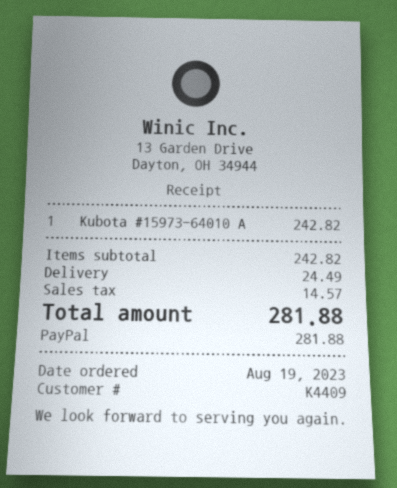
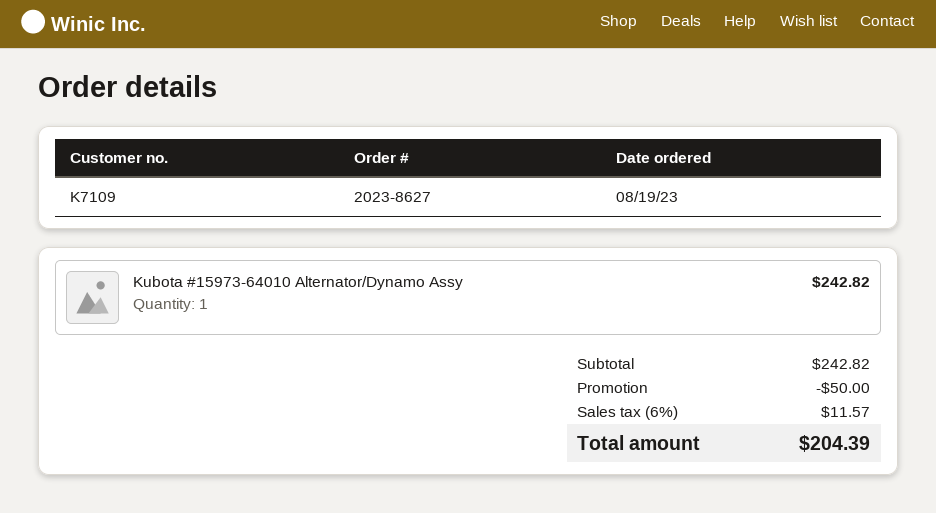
customer number: K4409 -> K7109
discount: none -> 50.00
shipping: 24.49 -> none
tax: 14.57 -> 11.57
total: 281.88 -> 204.39

